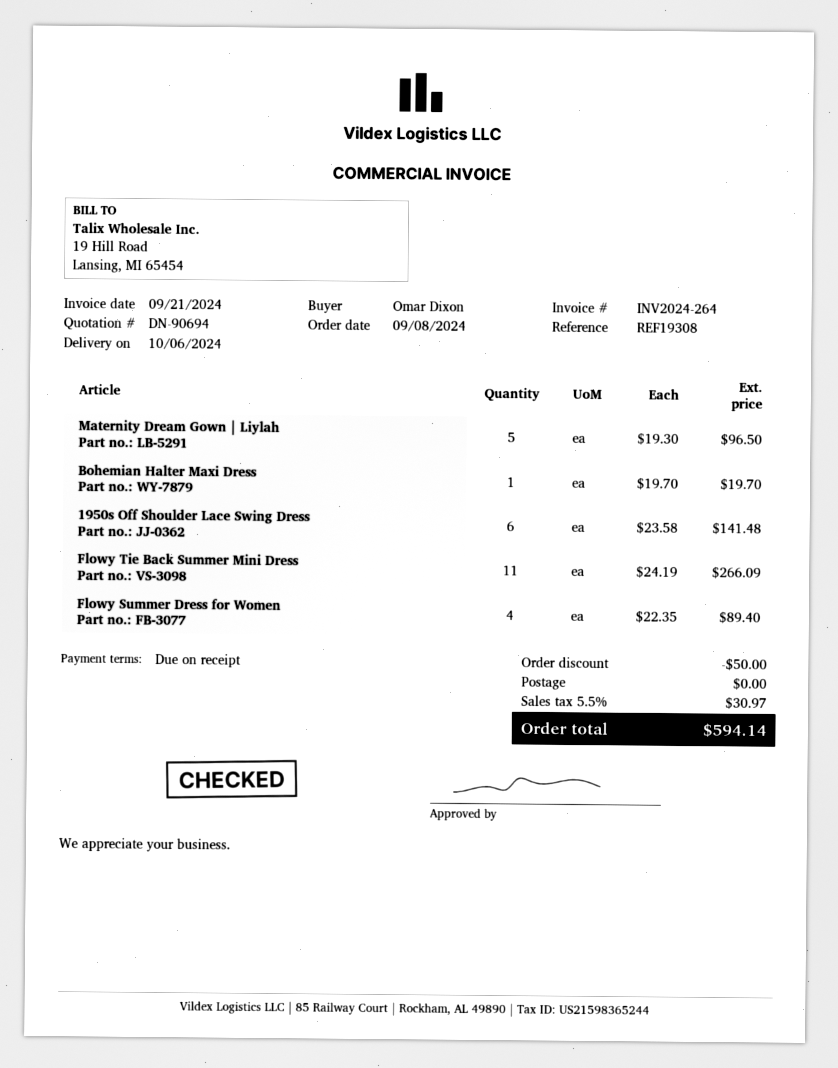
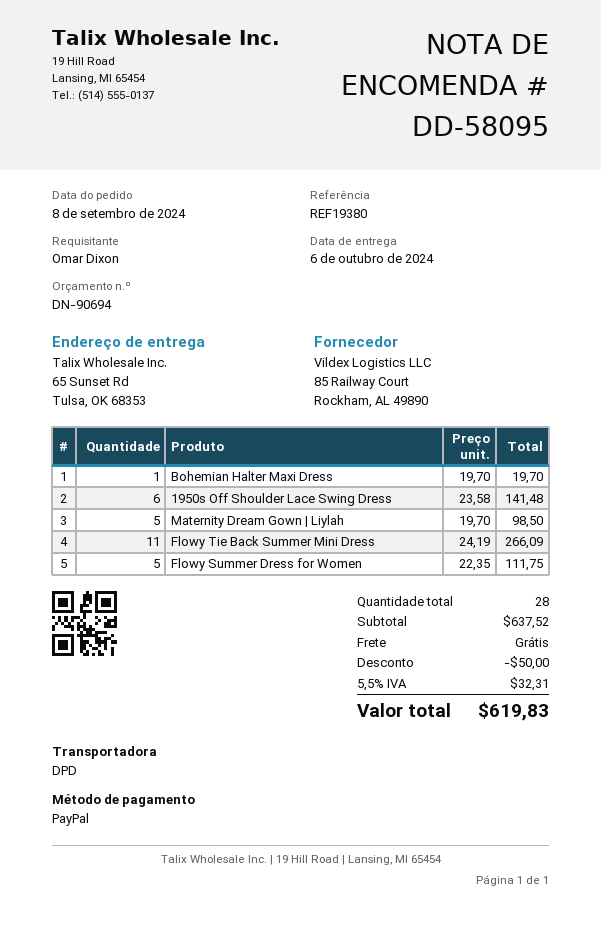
reference: REF19308 -> REF19380
Maternity Dream Gown | Liylah: 5 x 19.30 = 96.50 -> 5 x 19.70 = 98.50
Flowy Summer Dress for Women: 4 x 22.35 = 89.40 -> 5 x 22.35 = 111.75
tax: 5.5% = 30.97 -> 5.5% = 32.31
total: 594.14 -> 619.83

